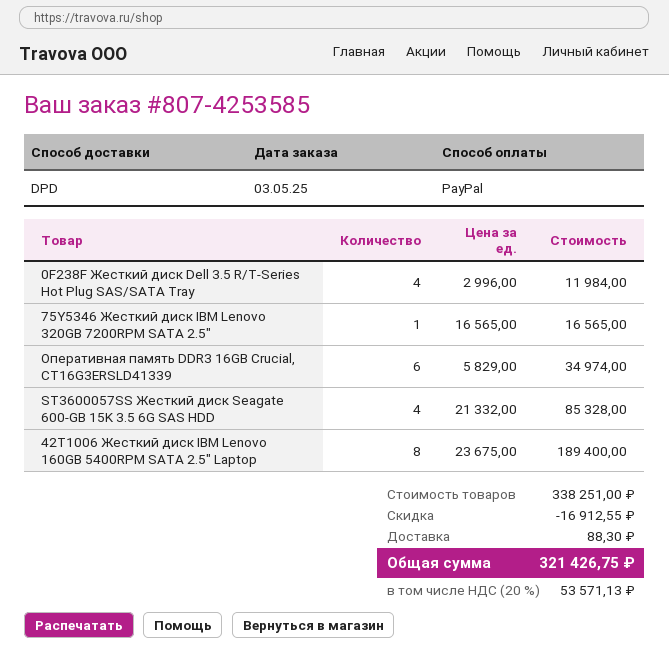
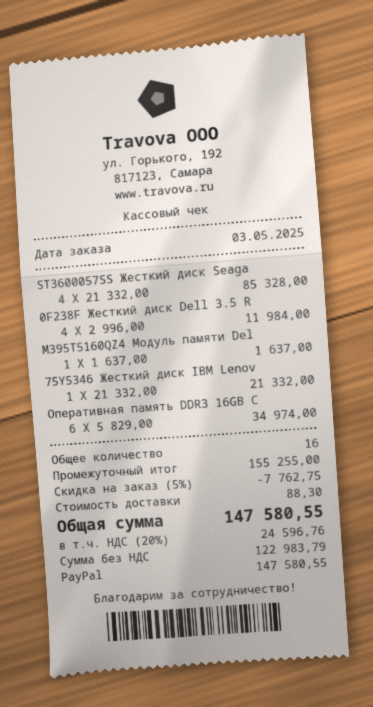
75Y5346 Жесткий диск IBM Lenovo 320GB 7200RPM SATA 2.5": 1 x 16565.00 = 16565.00 -> 1 x 21332.00 = 21332.00
42T1006 Жесткий диск IBM Lenovo 160GB 5400RPM SATA 2.5" Laptop: 8 x 23675.00 = 189400.00 -> none
M395T5160QZ4 Модуль памяти Del: none -> 1 x 1637.00 = 1637.00
subtotal: 338251.00 -> 155255.00
discount: 16912.55 -> 7762.75
tax: 20% = 53571.13 -> 20% = 24596.76
total: 321426.75 -> 147580.55

